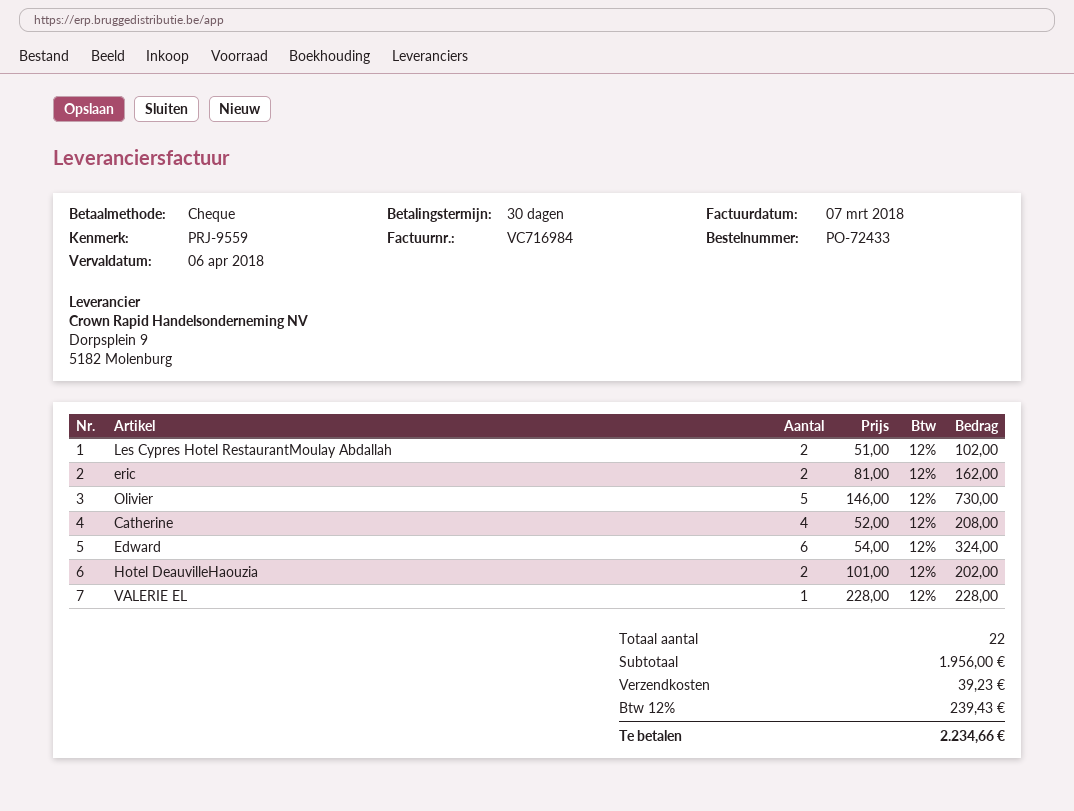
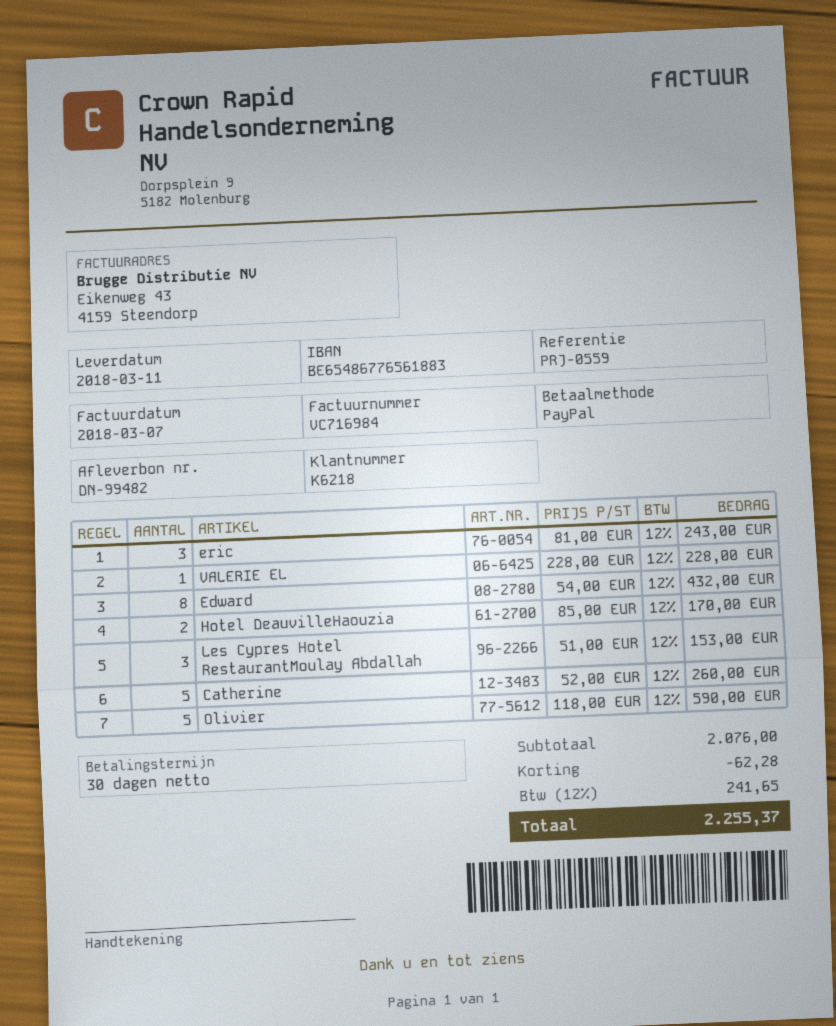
reference: PRJ-9559 -> PRJ-0559
payment method: cheque -> PayPal
Les Cypres Hotel RestaurantMoulay Abdallah: 2 x 51.00 = 102.00 -> 3 x 51.00 = 153.00
eric: 2 x 81.00 = 162.00 -> 3 x 81.00 = 243.00
Olivier: 5 x 146.00 = 730.00 -> 5 x 118.00 = 590.00
Catherine: 4 x 52.00 = 208.00 -> 5 x 52.00 = 260.00
Edward: 6 x 54.00 = 324.00 -> 8 x 54.00 = 432.00
Hotel DeauvilleHaouzia: 2 x 101.00 = 202.00 -> 2 x 85.00 = 170.00
subtotal: 1956.00 -> 2076.00
discount: none -> 62.28
shipping: 39.23 -> none
tax: 12% = 239.43 -> 12% = 241.65
total: 2234.66 -> 2255.37

